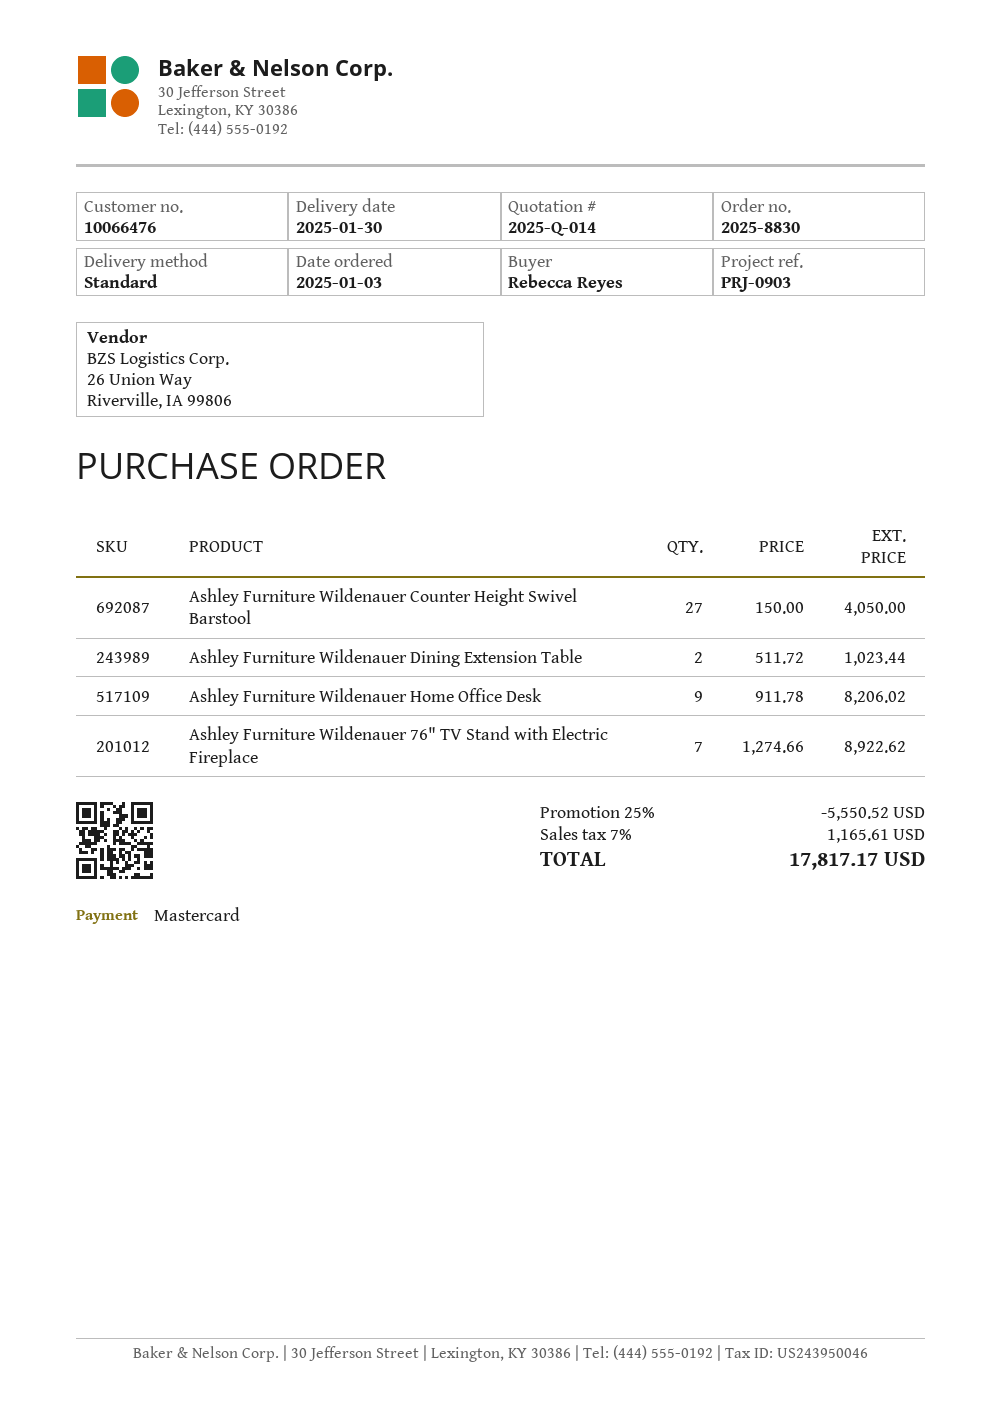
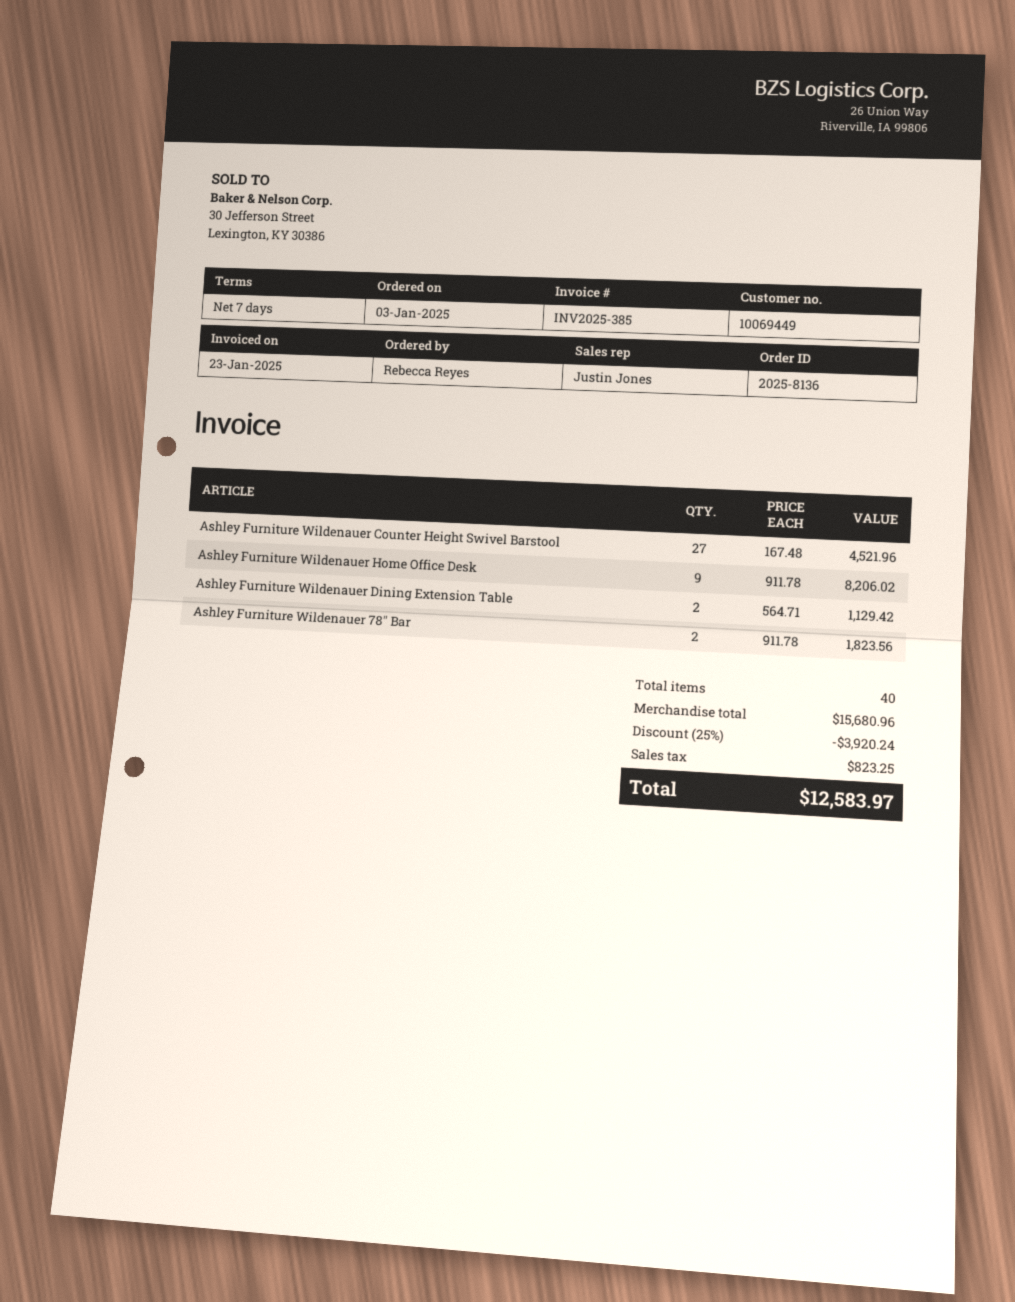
order number: 2025-8830 -> 2025-8136
customer number: 10066476 -> 10069449
Ashley Furniture Wildenauer Counter Height Swivel Barstool: 27 x 150.00 = 4050.00 -> 27 x 167.48 = 4521.96
Ashley Furniture Wildenauer Dining Extension Table: 2 x 511.72 = 1023.44 -> 2 x 564.71 = 1129.42
Ashley Furniture Wildenauer 76" TV Stand with Electric Fireplace: 7 x 1274.66 = 8922.62 -> none
Ashley Furniture Wildenauer 78" Bar: none -> 2 x 911.78 = 1823.56
discount: 25% = 5550.52 -> 25% = 3920.24
tax: 1165.61 -> 823.25
total: 17817.17 -> 12583.97

